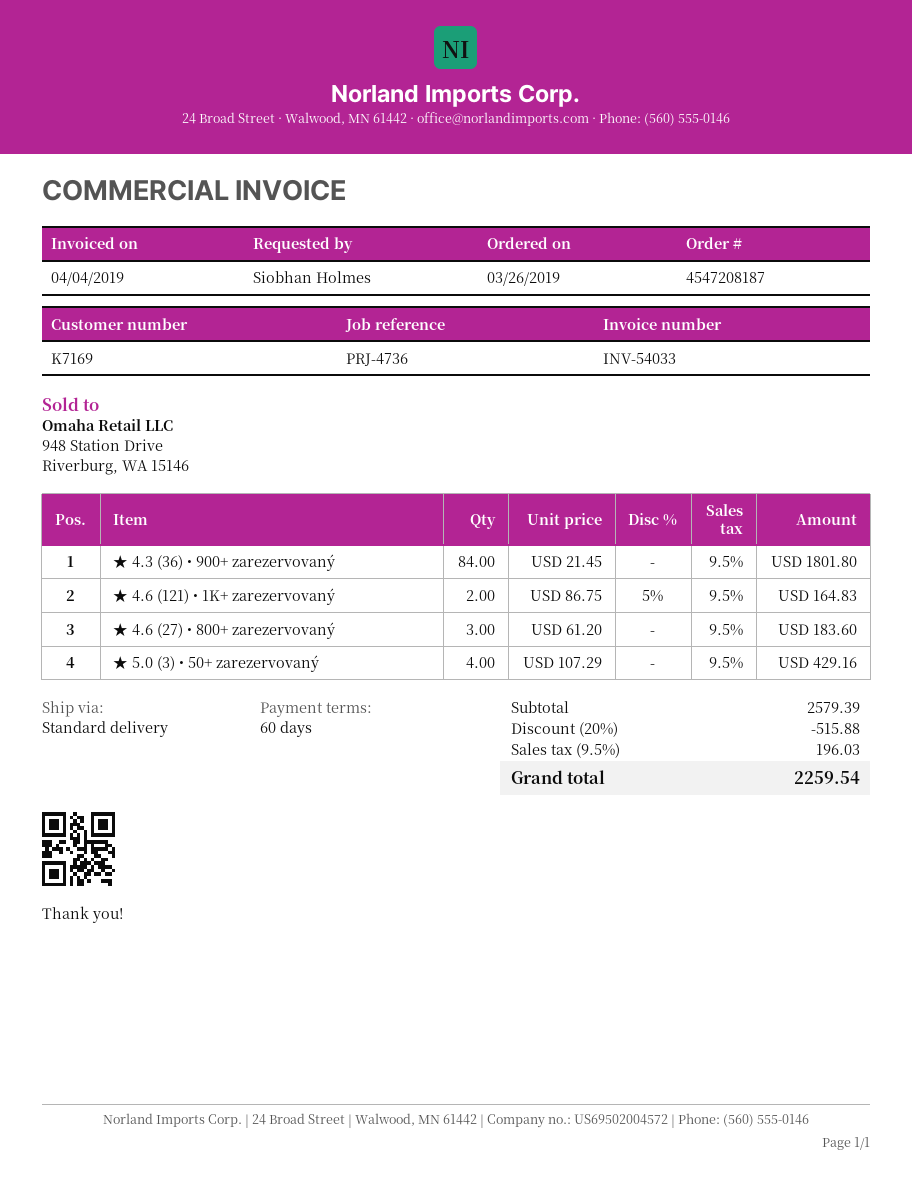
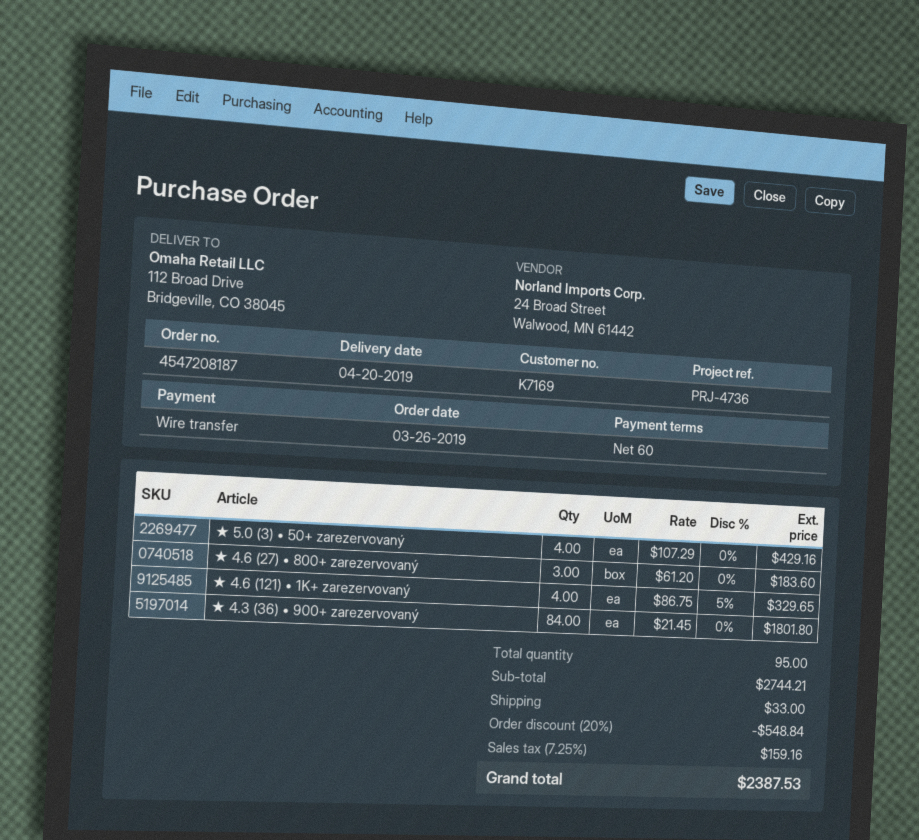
★ 4.6 (121) • 1K+ zarezervovaný: 2 x 86.75 - 5% = 164.83 -> 4 x 86.75 - 5% = 329.65
subtotal: 2579.39 -> 2744.21
discount: 20% = 515.88 -> 20% = 548.84
shipping: none -> 33.00
tax: 9.5% = 196.03 -> 7.25% = 159.16
total: 2259.54 -> 2387.53

